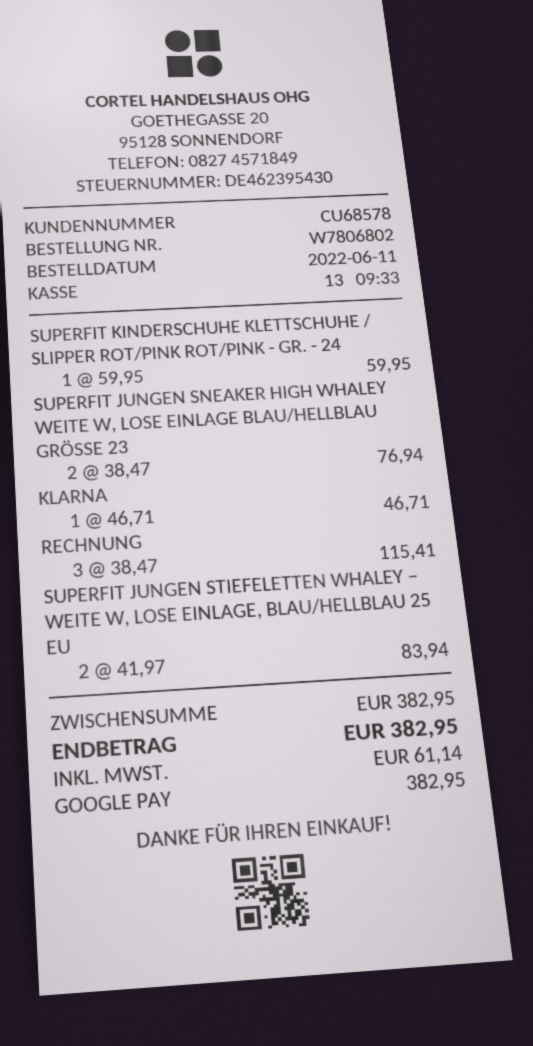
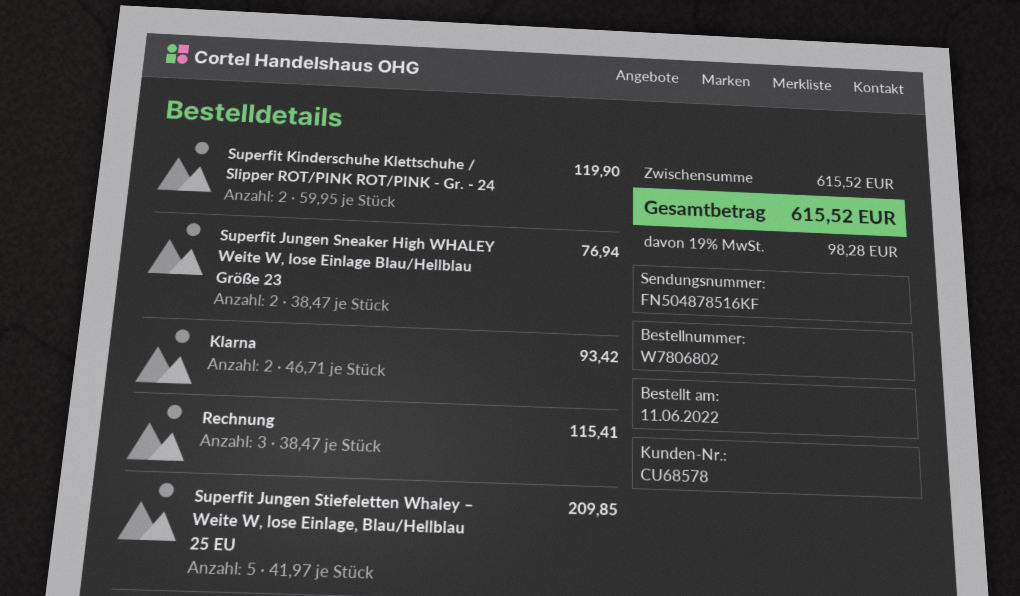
SUPERFIT KINDERSCHUHE KLETTSCHUHE / SLIPPER ROT/PINK ROT/PINK - GR. - 24: 1 x 59.95 = 59.95 -> 2 x 59.95 = 119.90
KLARNA: 1 x 46.71 = 46.71 -> 2 x 46.71 = 93.42
SUPERFIT JUNGEN STIEFELETTEN WHALEY – WEITE W, LOSE EINLAGE, BLAU/HELLBLAU 25 EU: 2 x 41.97 = 83.94 -> 5 x 41.97 = 209.85
subtotal: 382.95 -> 615.52
tax: 61.14 -> 98.28
total: 382.95 -> 615.52

